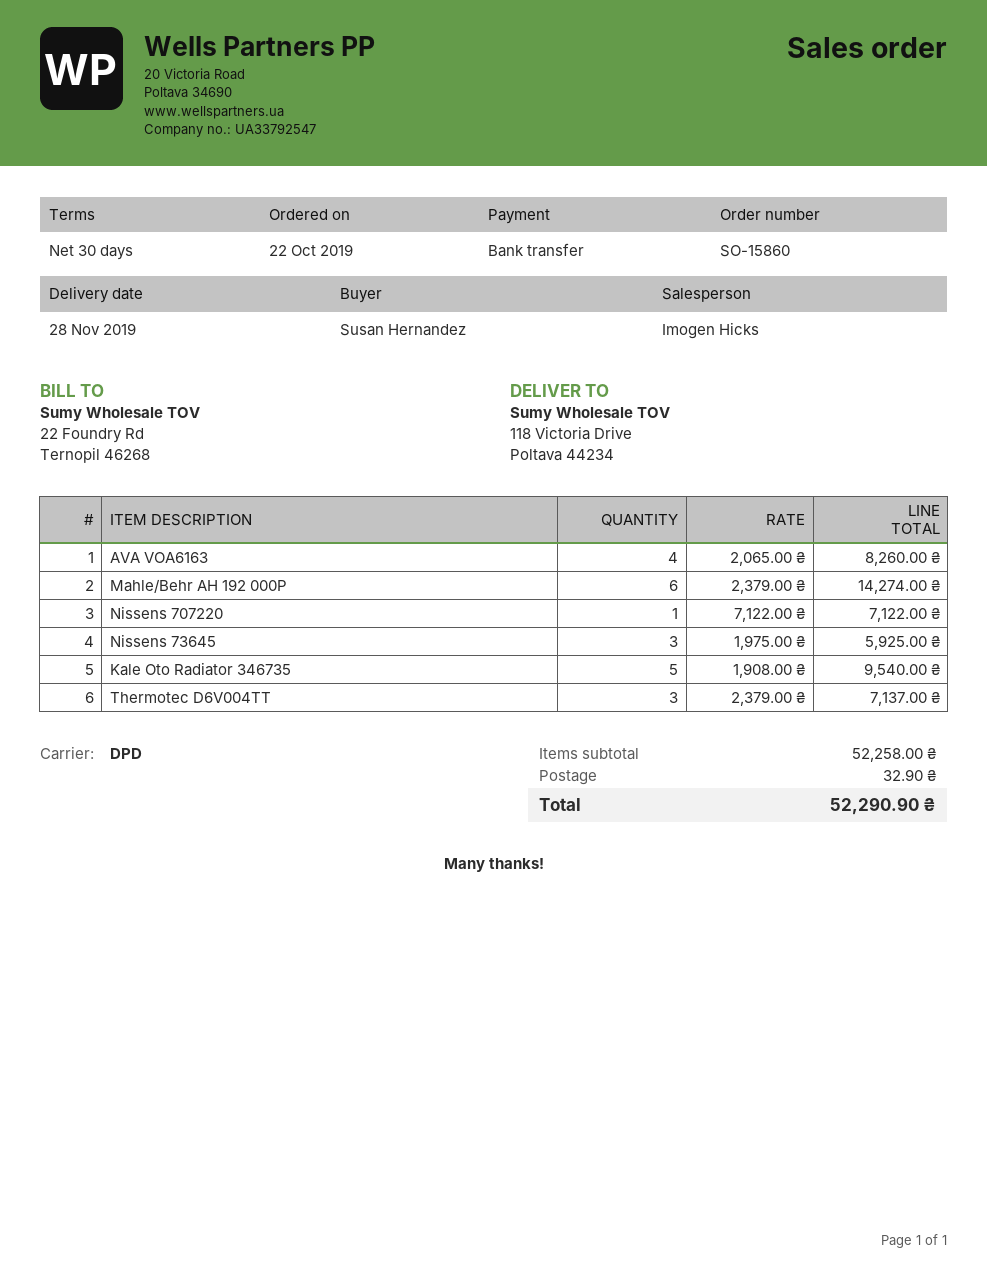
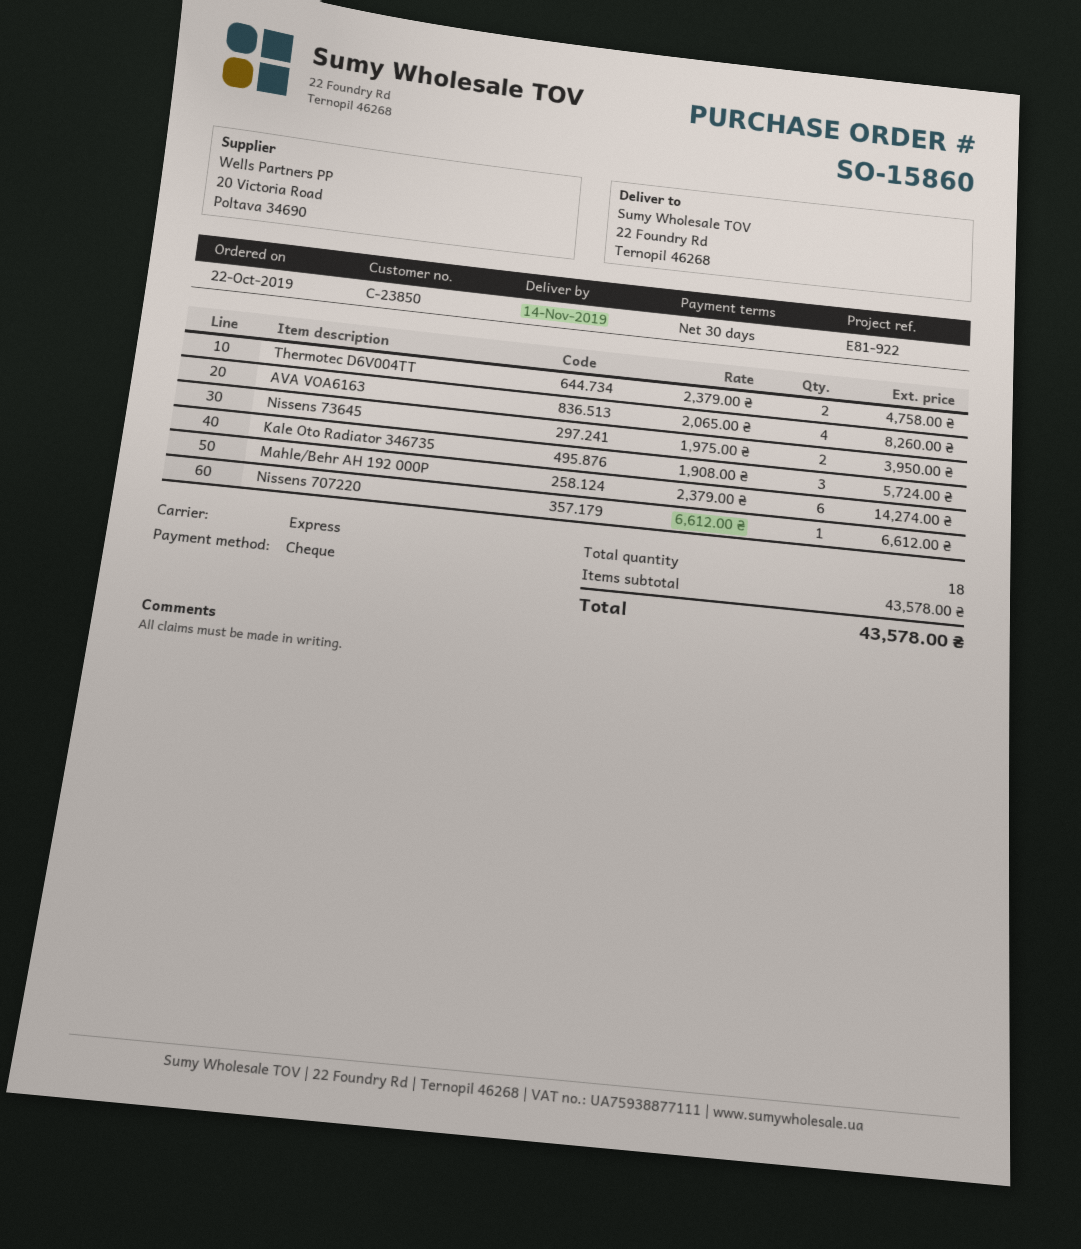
delivery date: 2019-11-28 -> 2019-11-14
payment method: bank transfer -> cheque
shipping method: DPD -> express
ship to: 118 Victoria Drive, Poltava 44234 -> 22 Foundry Rd, Ternopil 46268
Nissens 707220: 1 x 7122.00 = 7122.00 -> 1 x 6612.00 = 6612.00
Nissens 73645: 3 x 1975.00 = 5925.00 -> 2 x 1975.00 = 3950.00
Kale Oto Radiator 346735: 5 x 1908.00 = 9540.00 -> 3 x 1908.00 = 5724.00
Thermotec D6V004TT: 3 x 2379.00 = 7137.00 -> 2 x 2379.00 = 4758.00
subtotal: 52258.00 -> 43578.00
shipping: 32.90 -> none
total: 52290.90 -> 43578.00

